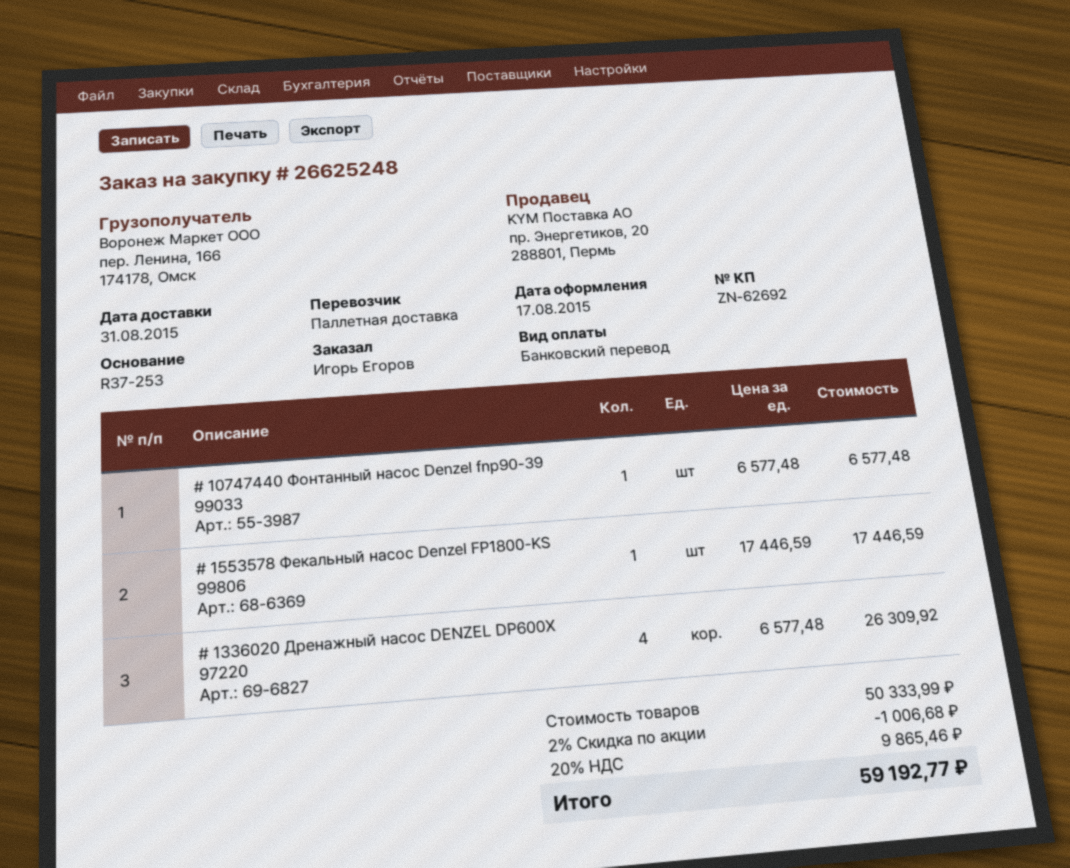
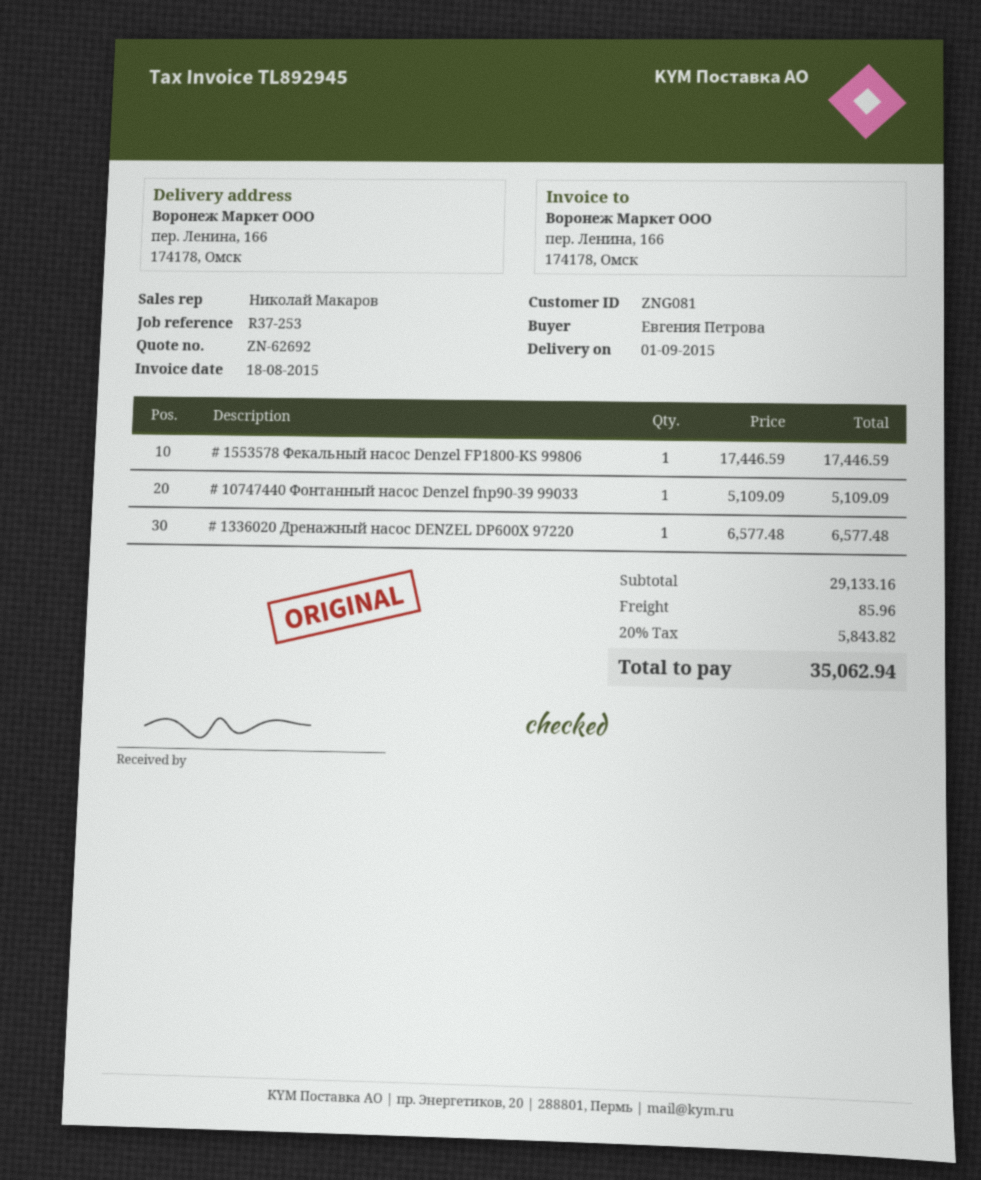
delivery date: 2015-08-31 -> 2015-09-01
ordered by: Игорь Егоров -> Евгения Петрова
# 10747440 Фонтанный насос Denzel fnp90-39 99033: 1 x 6577.48 = 6577.48 -> 1 x 5109.09 = 5109.09
# 1336020 Дренажный насос DENZEL DP600X 97220: 4 x 6577.48 = 26309.92 -> 1 x 6577.48 = 6577.48
subtotal: 50333.99 -> 29133.16
discount: 2% = 1006.68 -> none
shipping: none -> 85.96
tax: 20% = 9865.46 -> 20% = 5843.82
total: 59192.77 -> 35062.94

